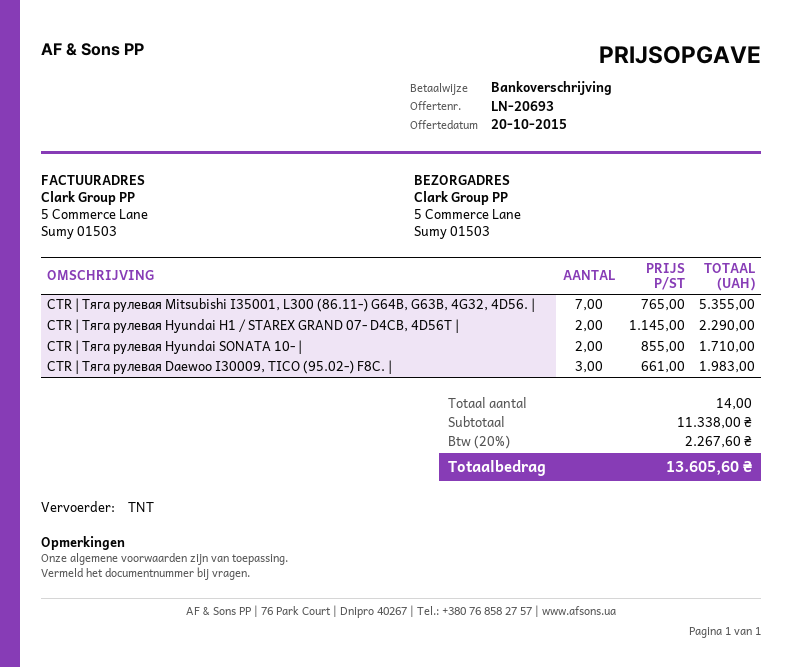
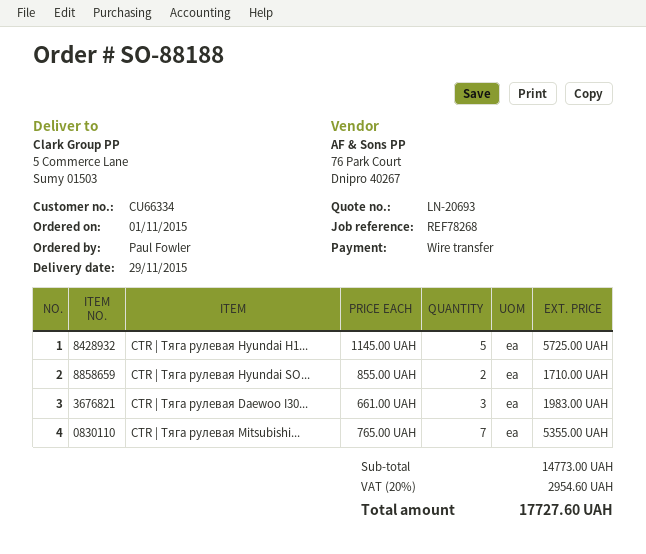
CTR | Тяга рулевая Hyundai H1 / STAREX GRAND 07- D4CB, 4D56T |: 2 x 1145.00 = 2290.00 -> 5 x 1145.00 = 5725.00
subtotal: 11338.00 -> 14773.00
tax: 20% = 2267.60 -> 20% = 2954.60
total: 13605.60 -> 17727.60

